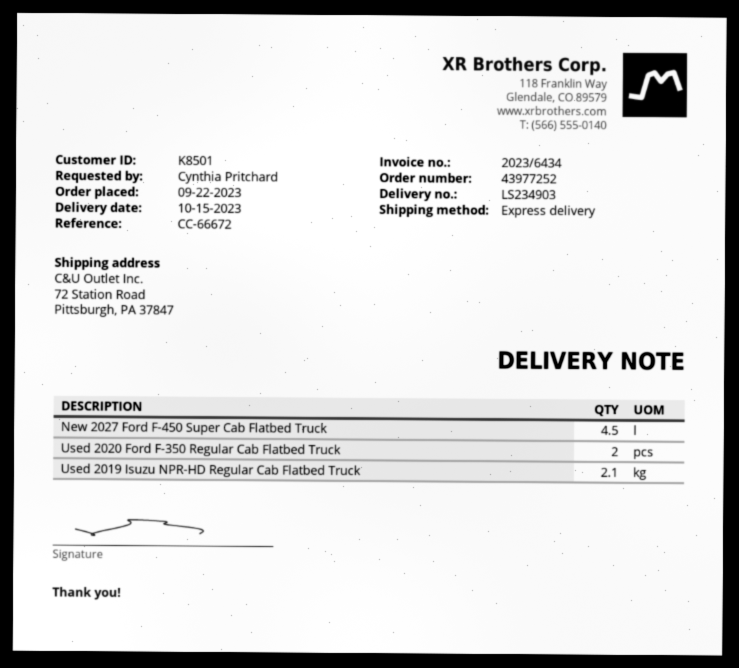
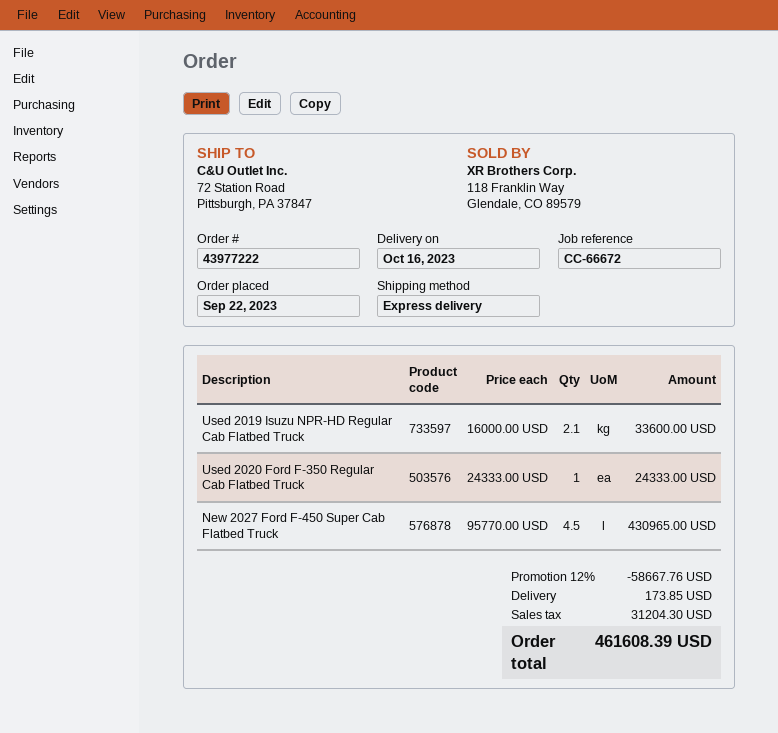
order number: 43977252 -> 43977222
delivery date: 2023-10-15 -> 2023-10-16
Used 2020 Ford F-350 Regular Cab Flatbed Truck: 2 -> 1

